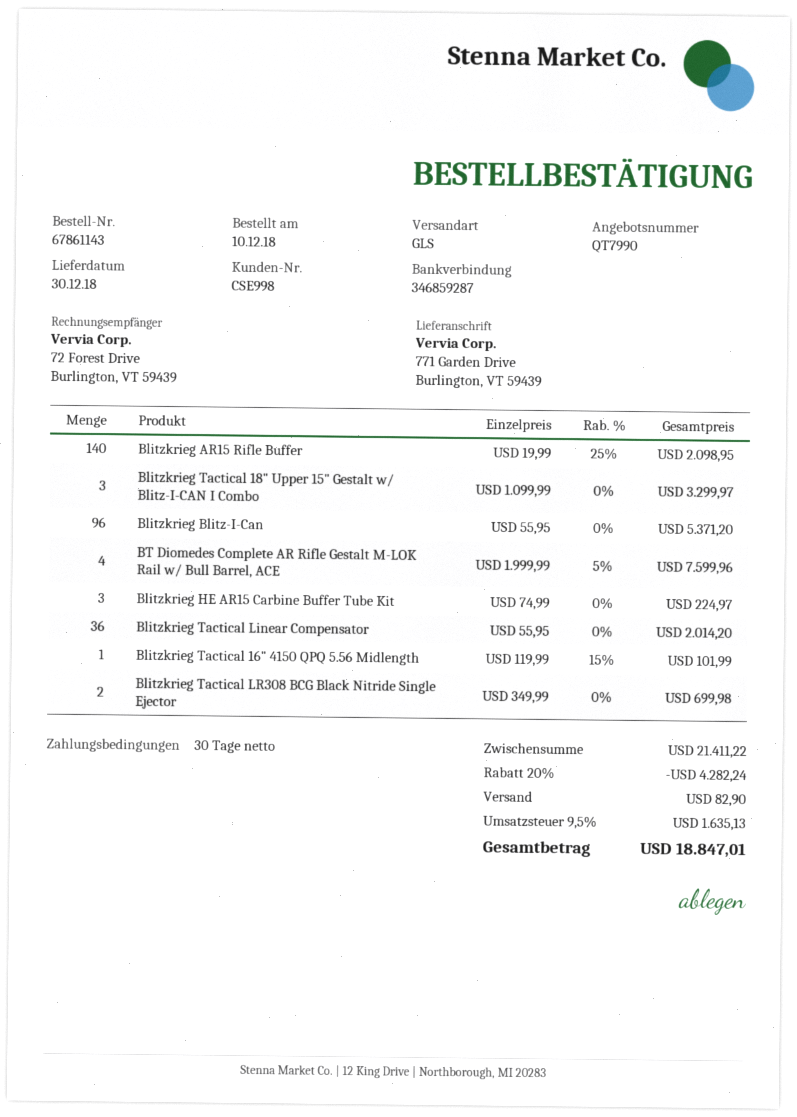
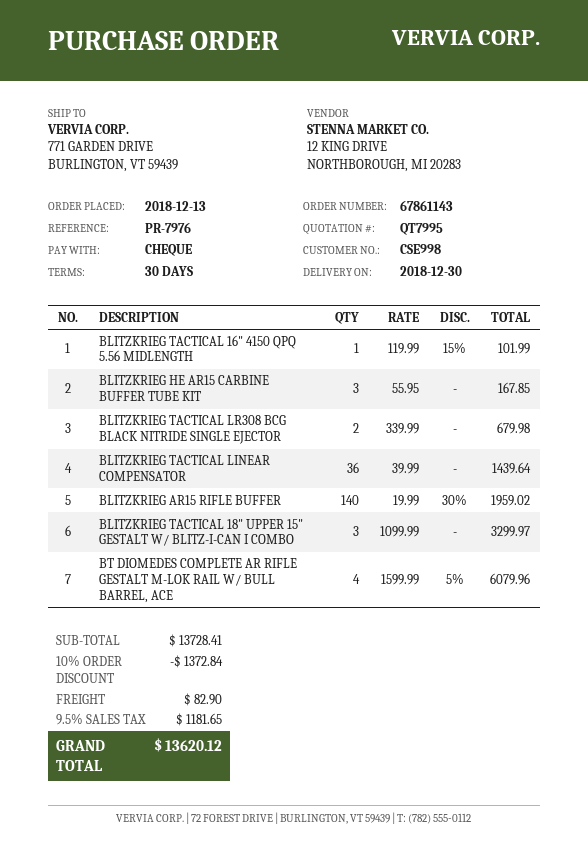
quote number: QT7990 -> QT7995
order date: 2018-12-10 -> 2018-12-13
Blitzkrieg AR15 Rifle Buffer: 140 x 19.99 - 25% = 2098.95 -> 140 x 19.99 - 30% = 1959.02
Blitzkrieg Blitz-I-Can: 96 x 55.95 = 5371.20 -> none
BT Diomedes Complete AR Rifle Gestalt M-LOK Rail w/ Bull Barrel, ACE: 4 x 1999.99 - 5% = 7599.96 -> 4 x 1599.99 - 5% = 6079.96
Blitzkrieg HE AR15 Carbine Buffer Tube Kit: 3 x 74.99 = 224.97 -> 3 x 55.95 = 167.85
Blitzkrieg Tactical Linear Compensator: 36 x 55.95 = 2014.20 -> 36 x 39.99 = 1439.64
Blitzkrieg Tactical LR308 BCG Black Nitride Single Ejector: 2 x 349.99 = 699.98 -> 2 x 339.99 = 679.98
subtotal: 21411.22 -> 13728.41
discount: 20% = 4282.24 -> 10% = 1372.84
tax: 9.5% = 1635.13 -> 9.5% = 1181.65
total: 18847.01 -> 13620.12

